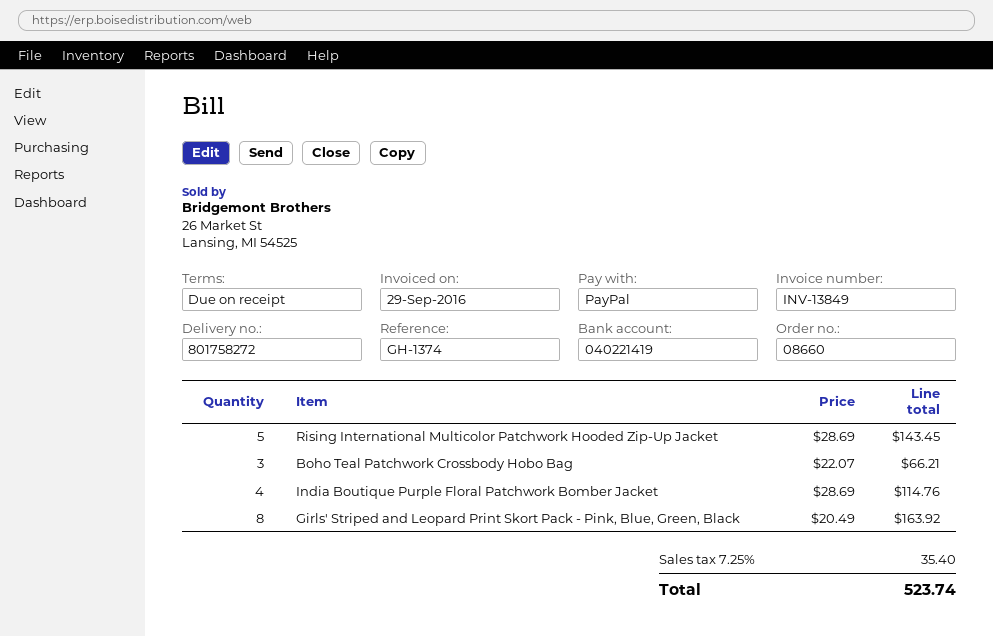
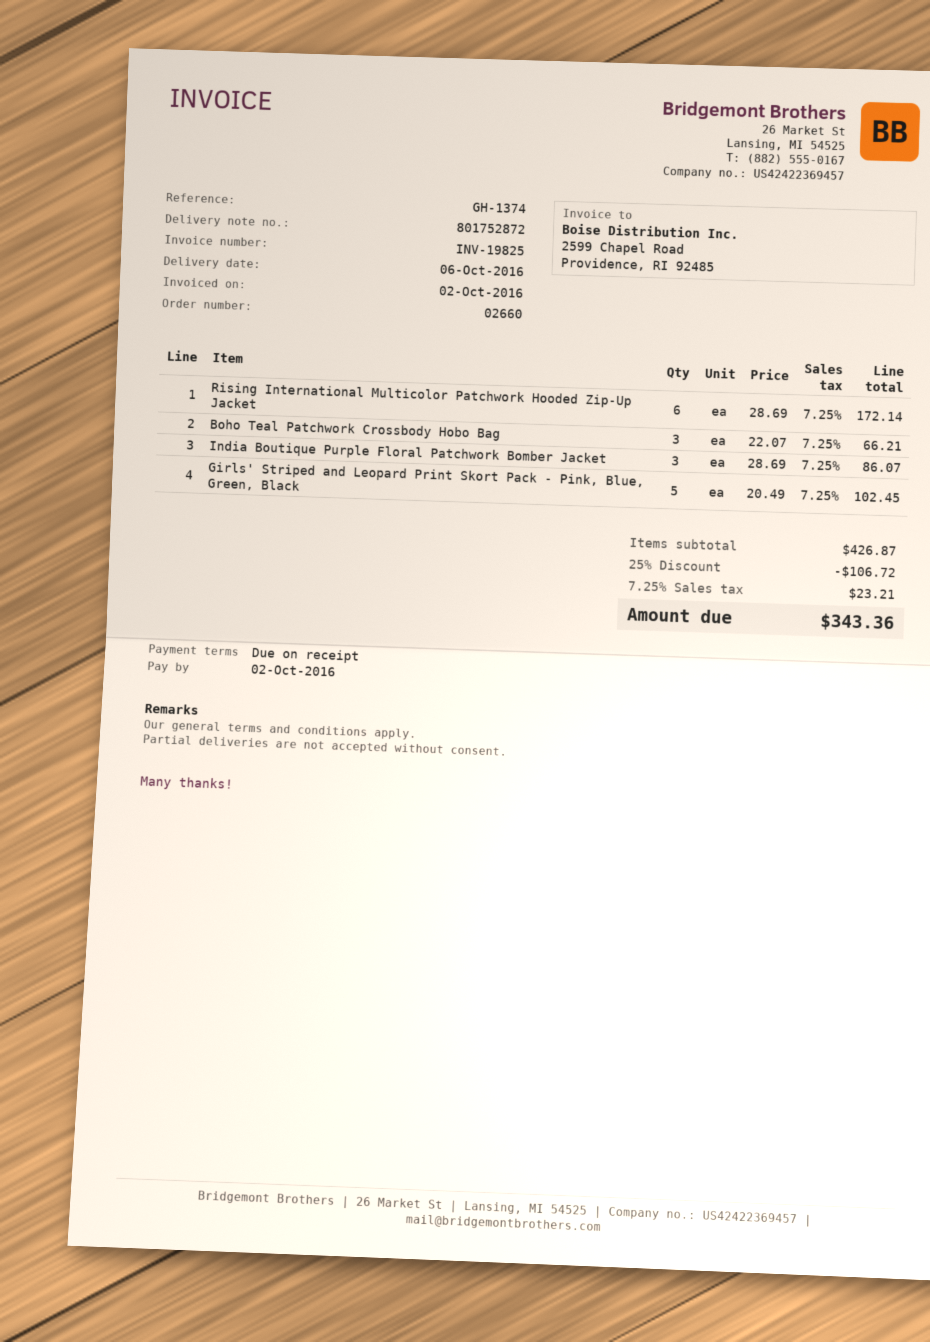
order number: 08660 -> 02660
delivery note number: 801758272 -> 801752872
invoice number: INV-13849 -> INV-19825
invoice date: 2016-09-29 -> 2016-10-02
Rising International Multicolor Patchwork Hooded Zip-Up Jacket: 5 x 28.69 = 143.45 -> 6 x 28.69 = 172.14
India Boutique Purple Floral Patchwork Bomber Jacket: 4 x 28.69 = 114.76 -> 3 x 28.69 = 86.07
Girls' Striped and Leopard Print Skort Pack - Pink, Blue, Green, Black: 8 x 20.49 = 163.92 -> 5 x 20.49 = 102.45
discount: none -> 25% = 106.72
tax: 7.25% = 35.40 -> 7.25% = 23.21
total: 523.74 -> 343.36

